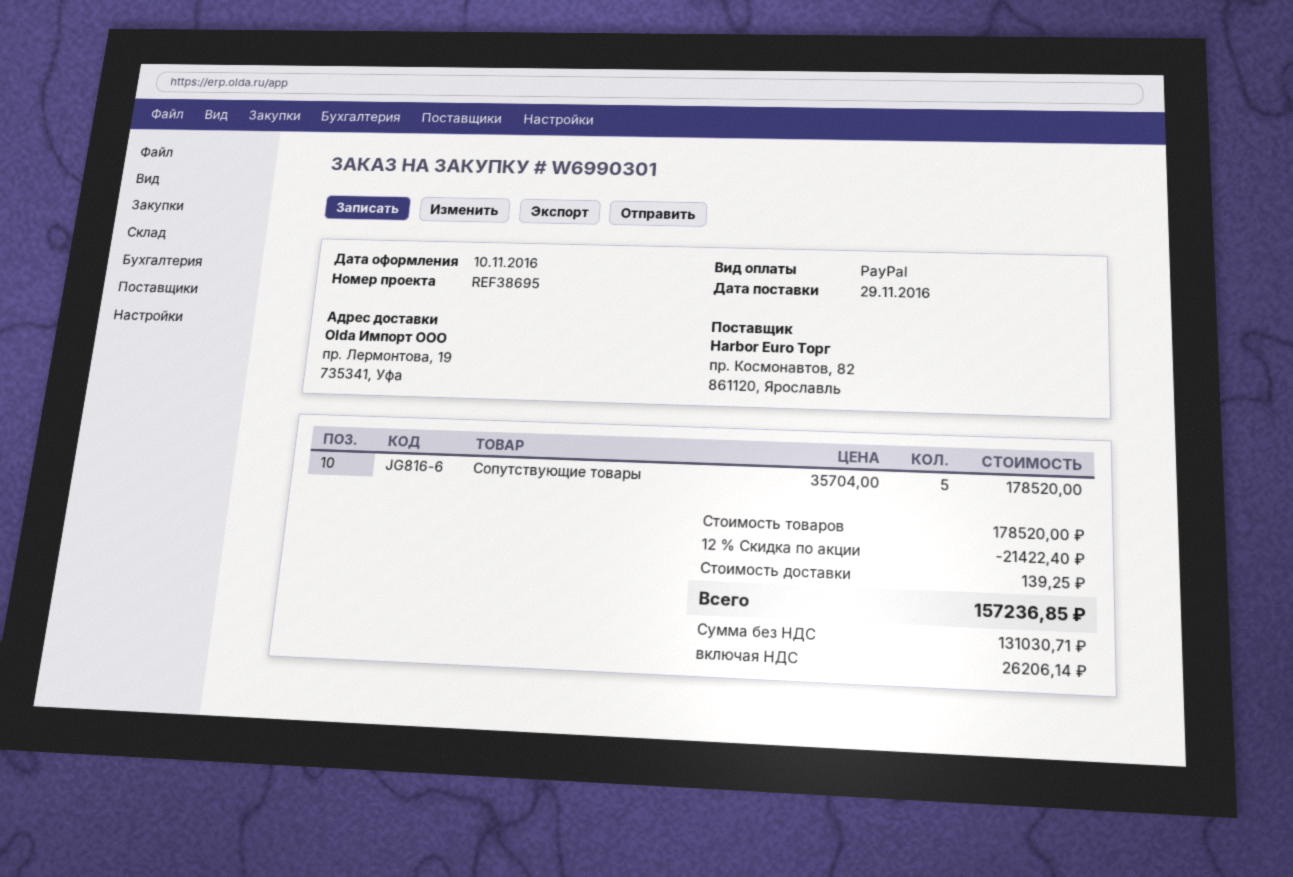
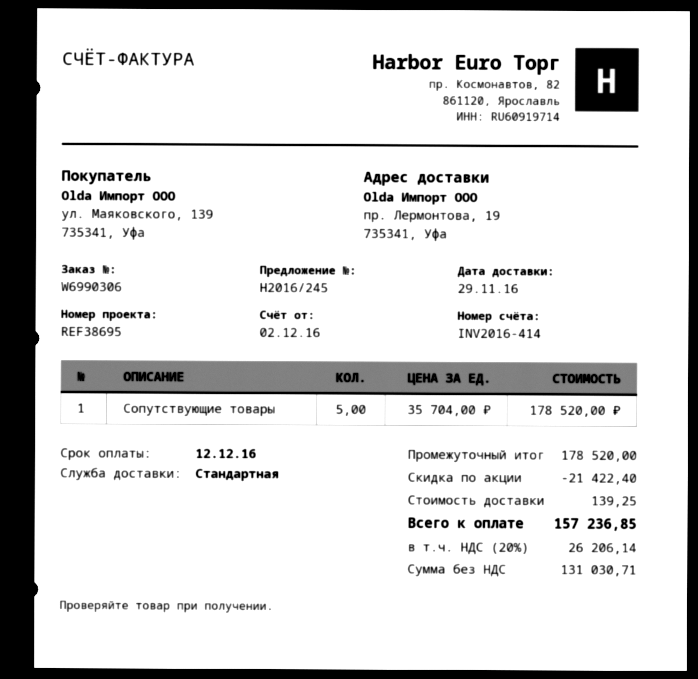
order number: W6990301 -> W6990306

